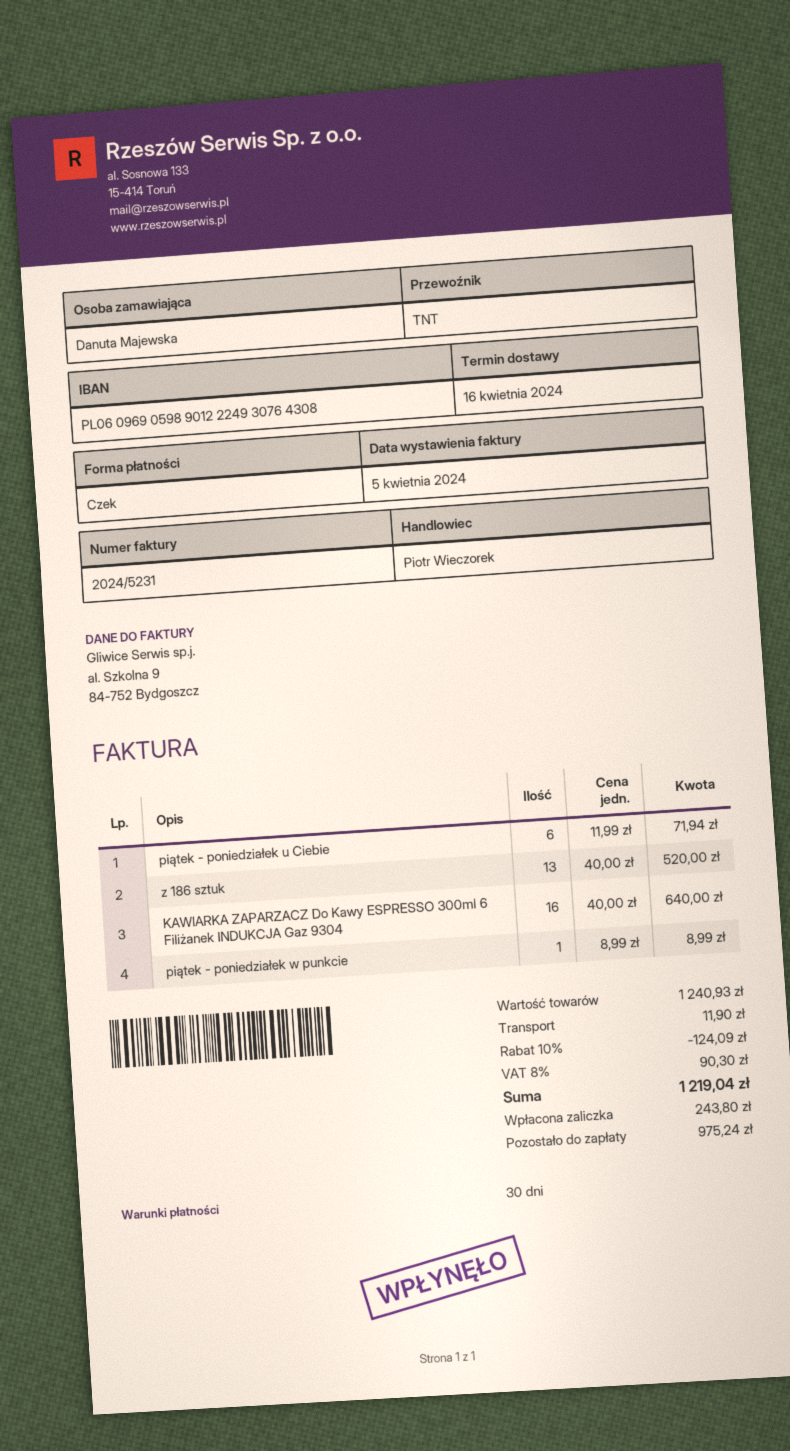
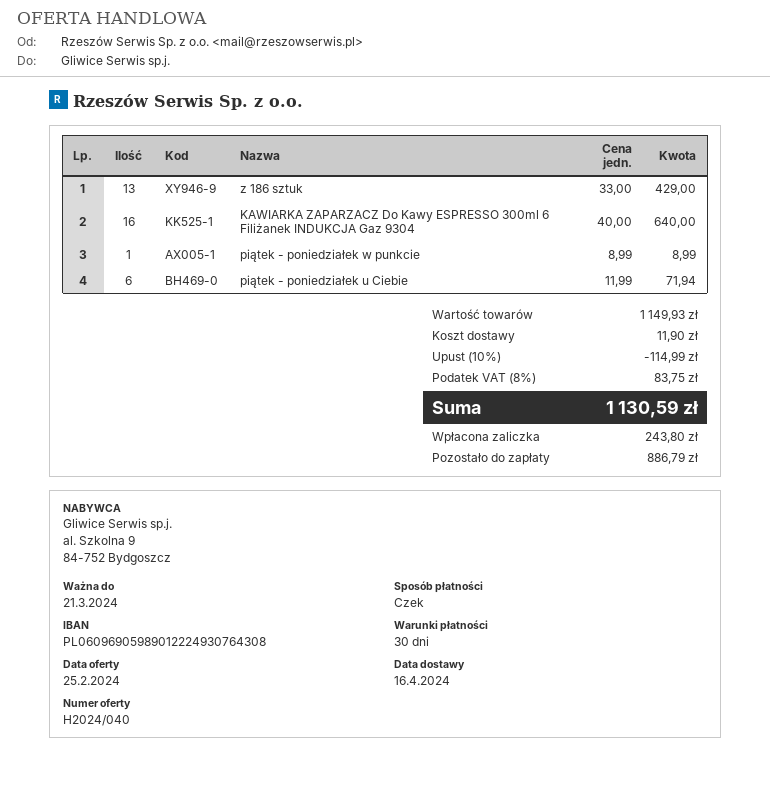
z 186 sztuk: 13 x 40.00 = 520.00 -> 13 x 33.00 = 429.00
subtotal: 1240.93 -> 1149.93
discount: 10% = 124.09 -> 10% = 114.99
tax: 8% = 90.30 -> 8% = 83.75
total: 1219.04 -> 1130.59
balance: 975.24 -> 886.79

